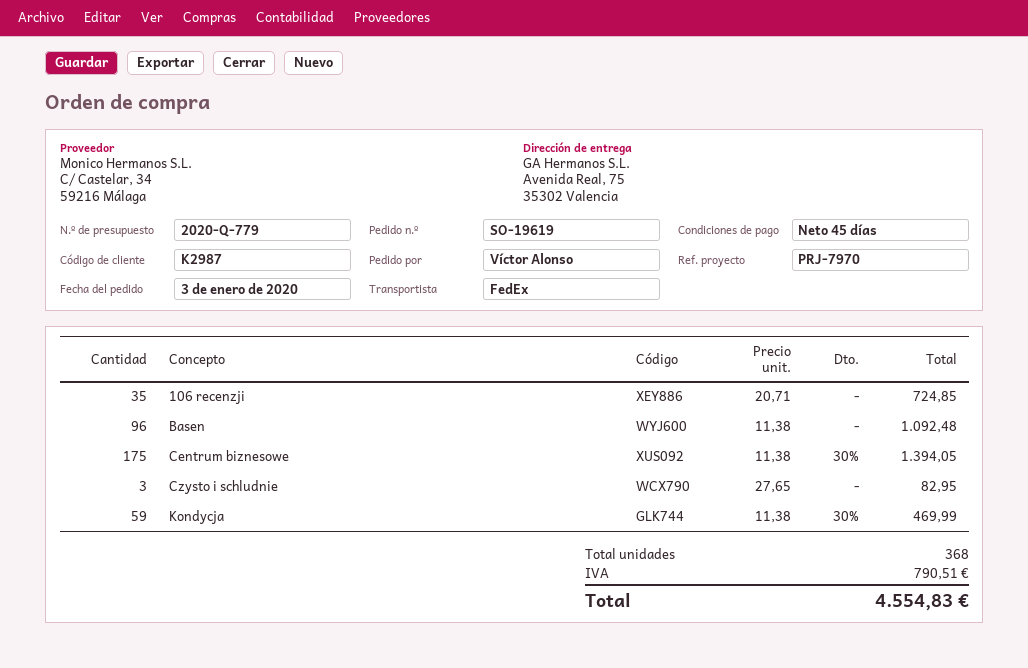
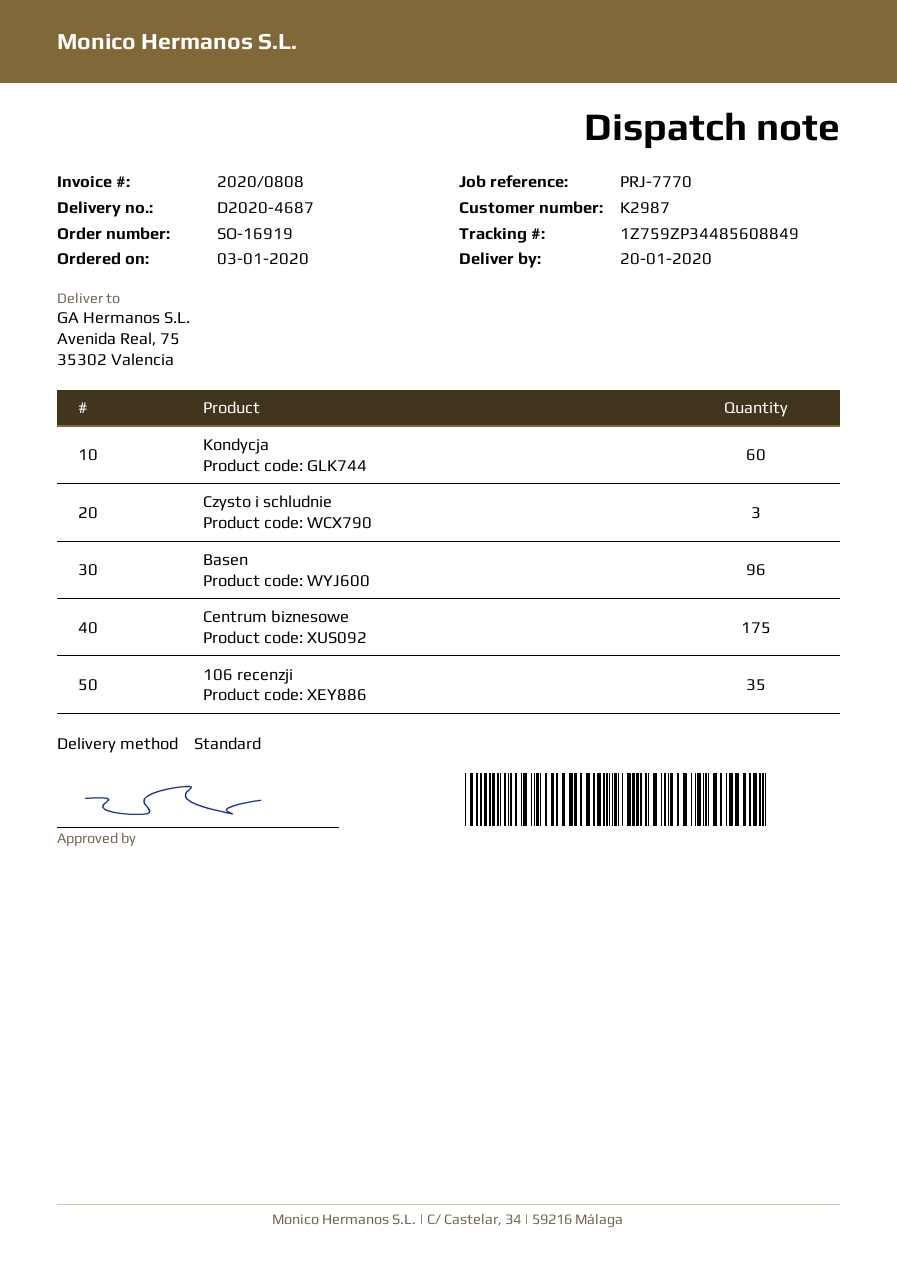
order number: SO-19619 -> SO-16919
reference: PRJ-7970 -> PRJ-7770
shipping method: FedEx -> standard
Kondycja: 59 -> 60

